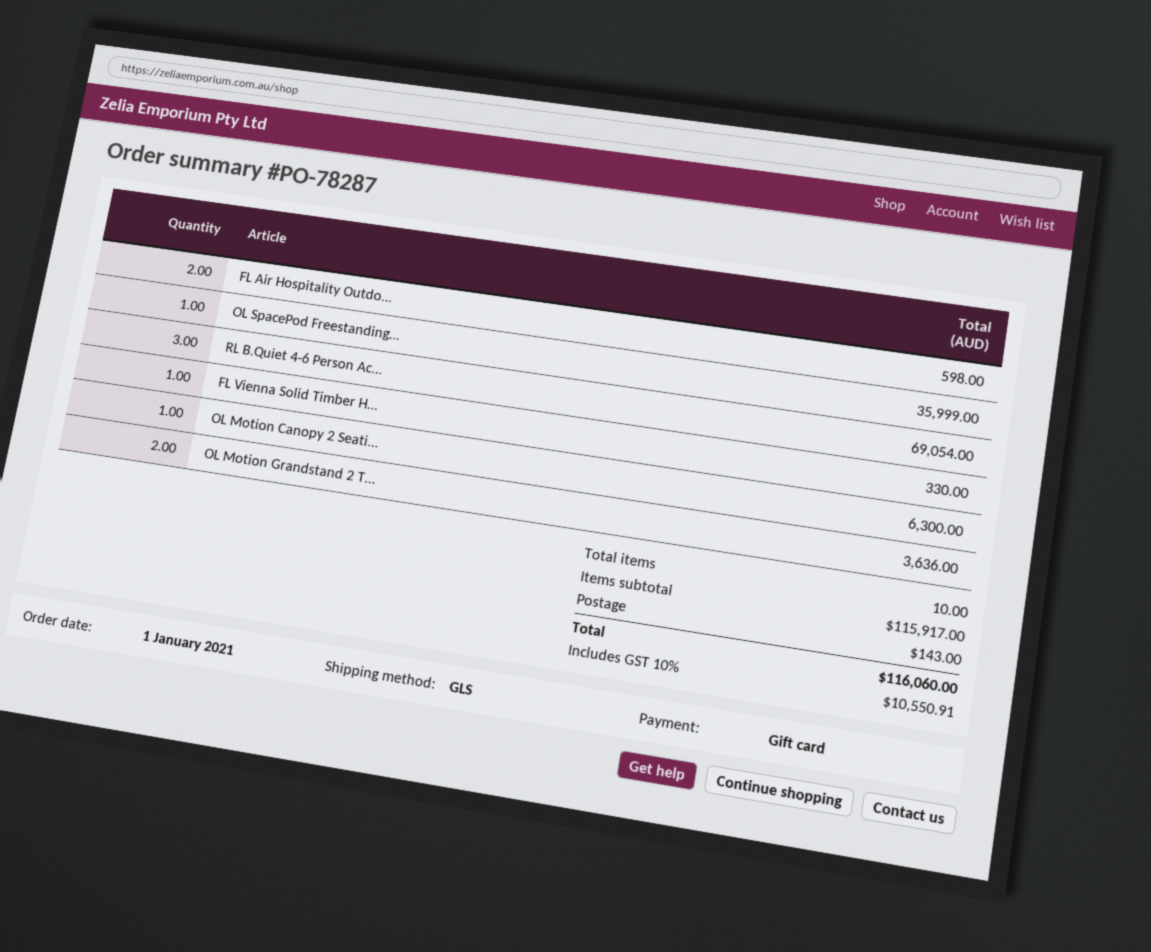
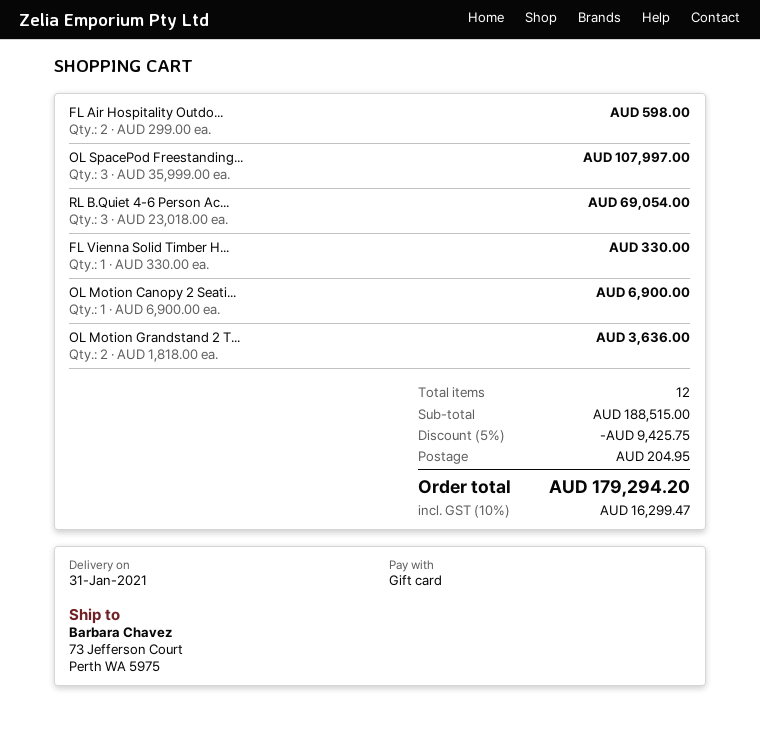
OL SpacePod Freestanding...: 1 for 35999.00 -> 3 for 107997.00
OL Motion Canopy 2 Seati...: 1 for 6300.00 -> 1 for 6900.00
total quantity: 10 -> 12
subtotal: 115917.00 -> 188515.00
discount: none -> 5% = 9425.75
shipping: 143.00 -> 204.95
tax: 10% = 10550.91 -> 10% = 16299.47
total: 116060.00 -> 179294.20

